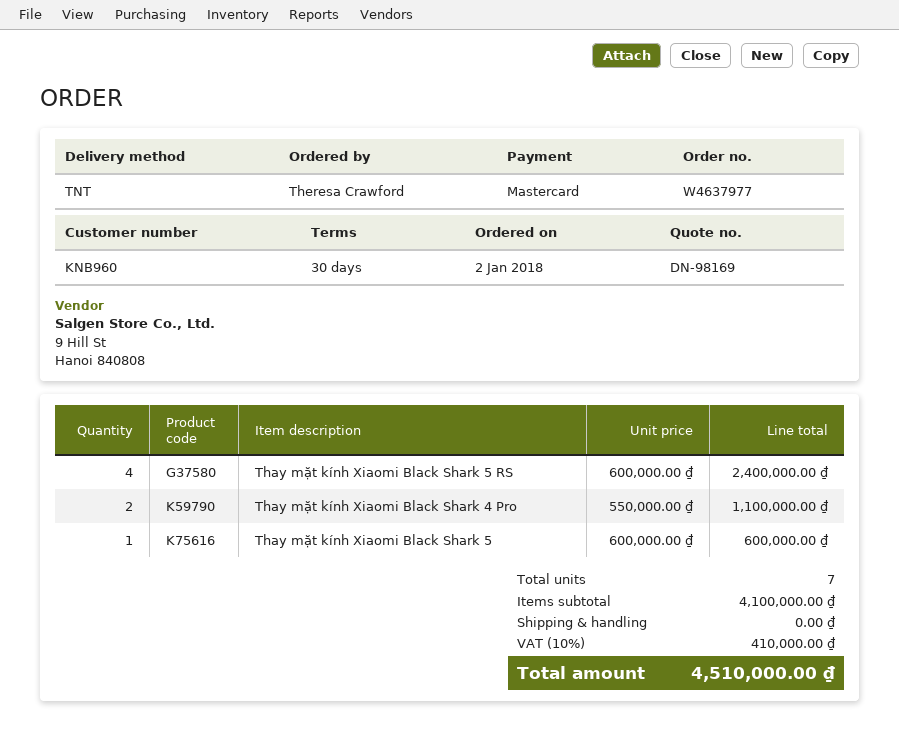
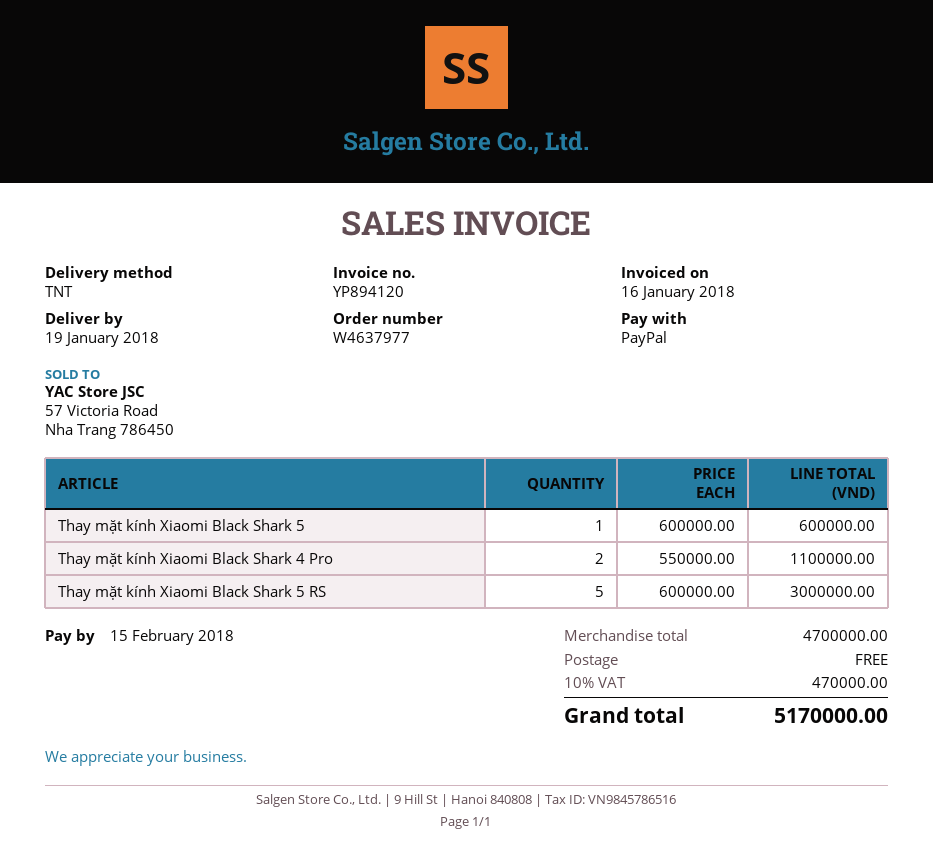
payment method: Mastercard -> PayPal
Thay mặt kính Xiaomi Black Shark 5 RS: 4 x 600000.00 = 2400000.00 -> 5 x 600000.00 = 3000000.00
subtotal: 4100000.00 -> 4700000.00
tax: 10% = 410000.00 -> 10% = 470000.00
total: 4510000.00 -> 5170000.00

